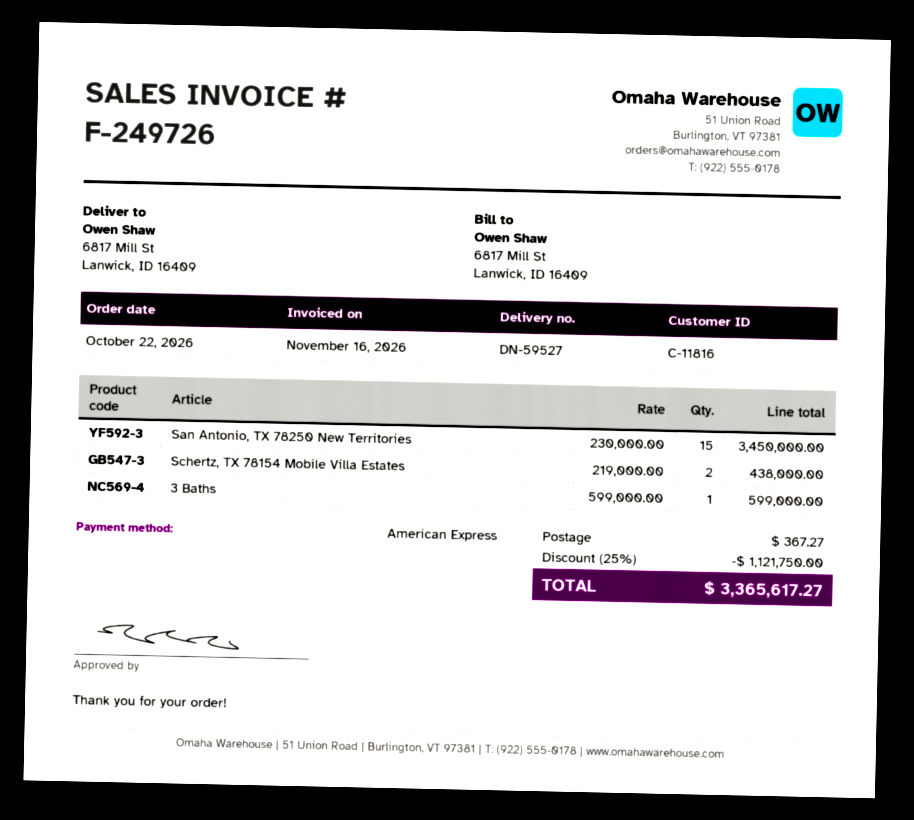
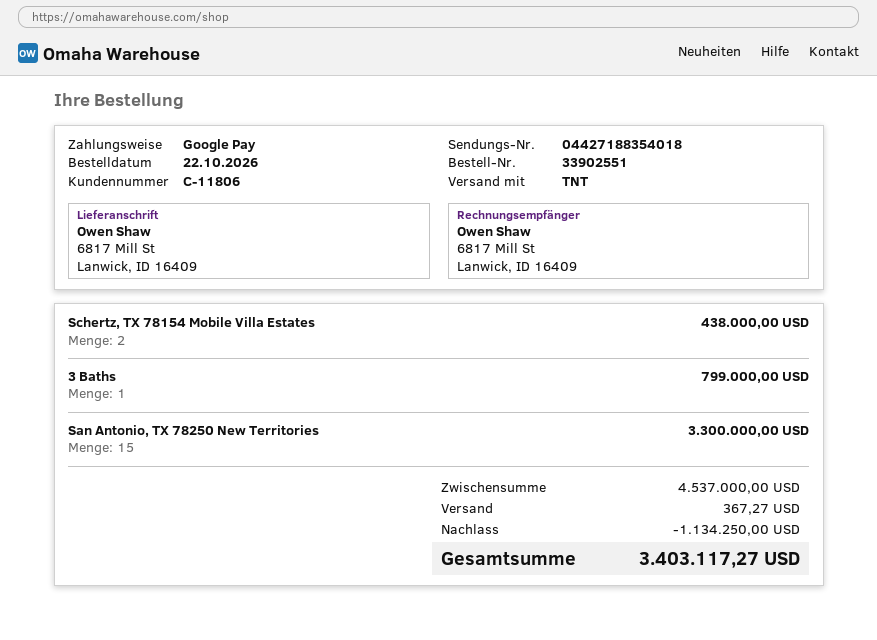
customer number: C-11816 -> C-11806
payment method: American Express -> Google Pay
San Antonio, TX 78250 New Territories: 15 for 3450000.00 -> 15 for 3300000.00
3 Baths: 1 for 599000.00 -> 1 for 799000.00
discount: 1121750.00 -> 1134250.00
total: 3365617.27 -> 3403117.27

